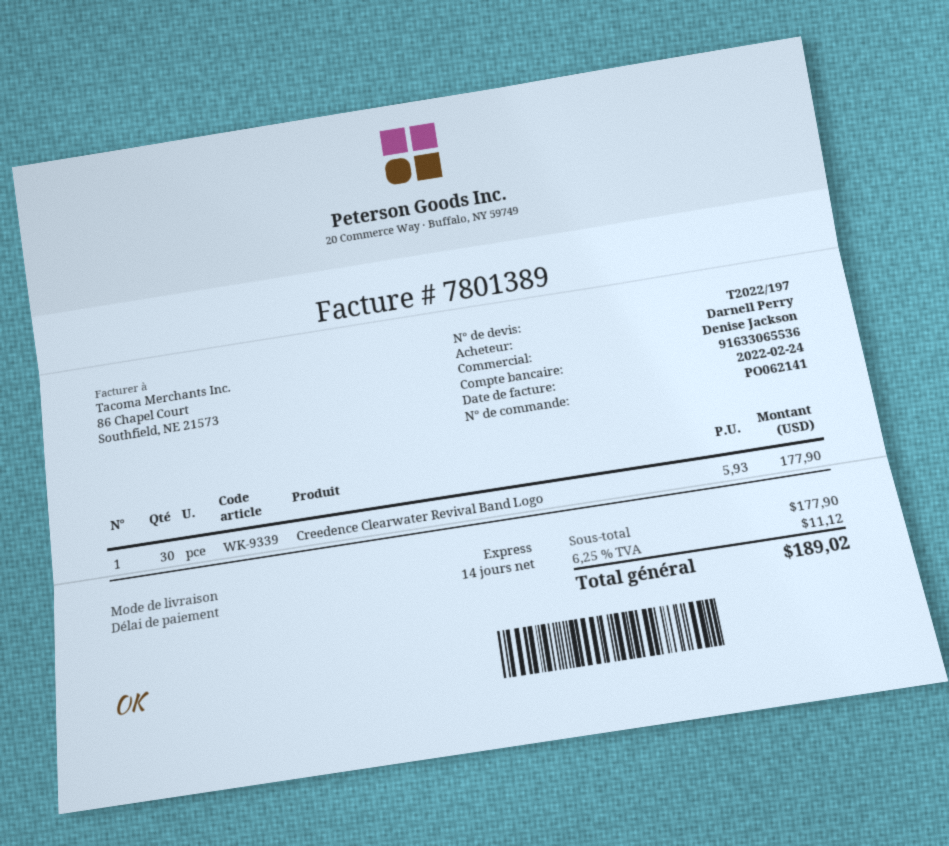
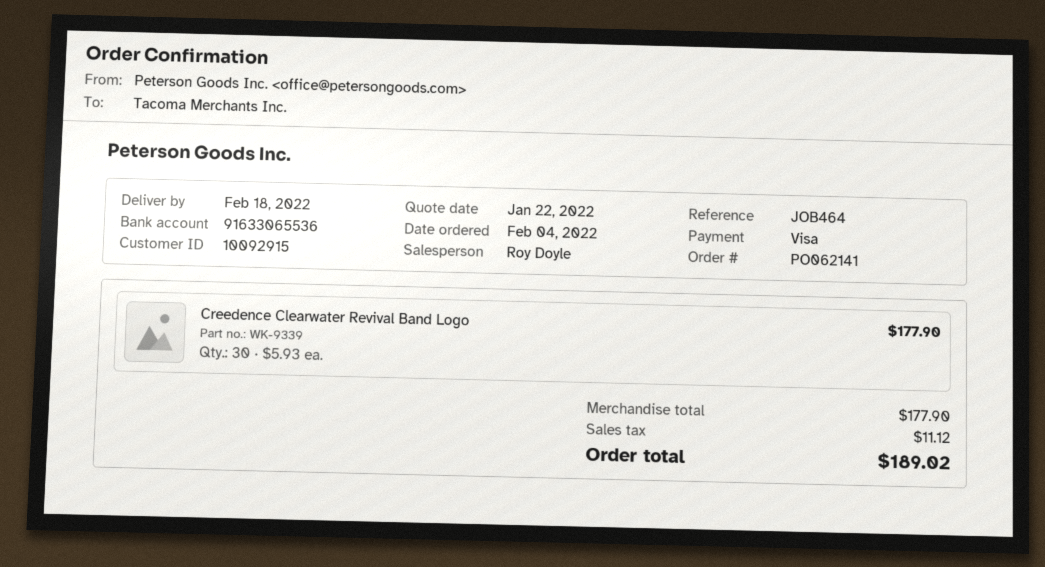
sales rep: Denise Jackson -> Roy Doyle

